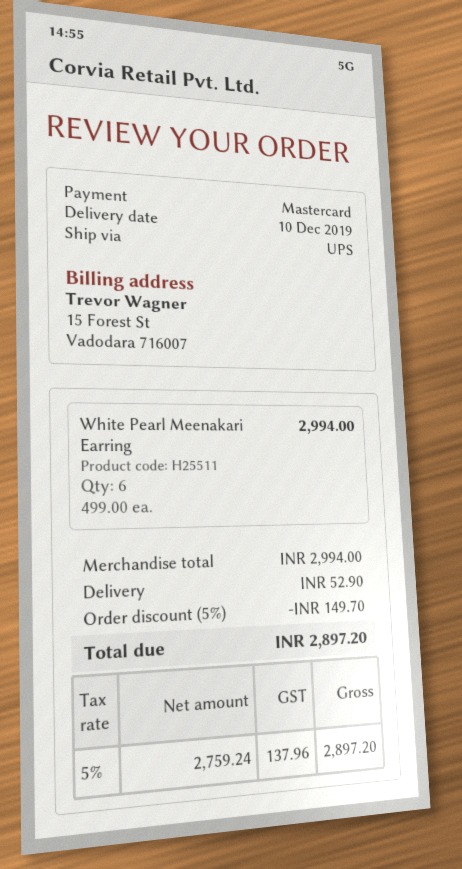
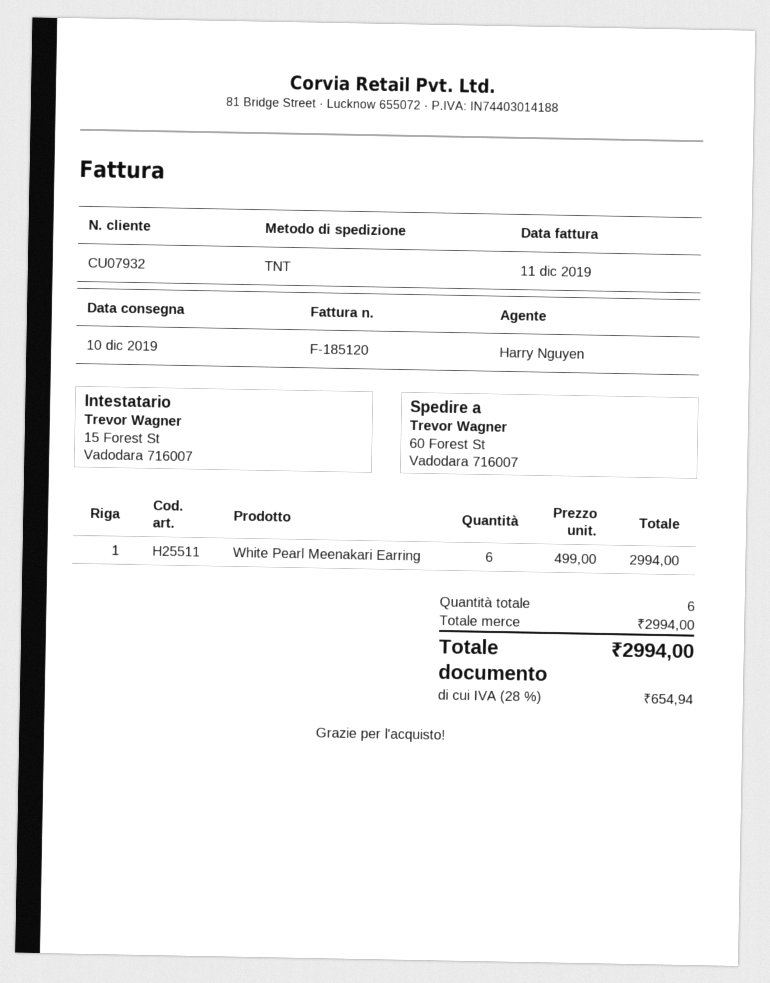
shipping method: UPS -> TNT
discount: 5% = 149.70 -> none
shipping: 52.90 -> none
tax: 5% = 137.96 -> 28% = 654.94
total: 2897.20 -> 2994.00

